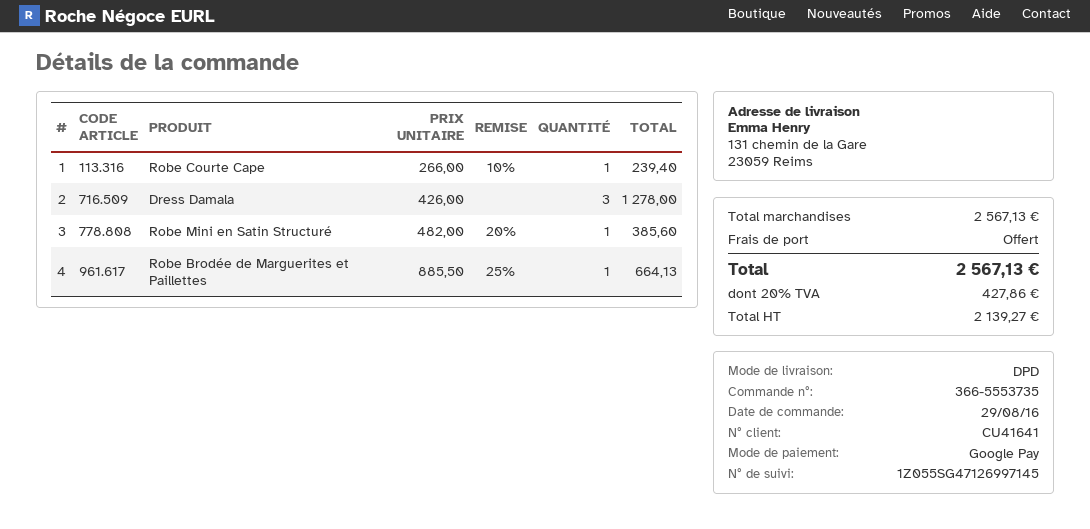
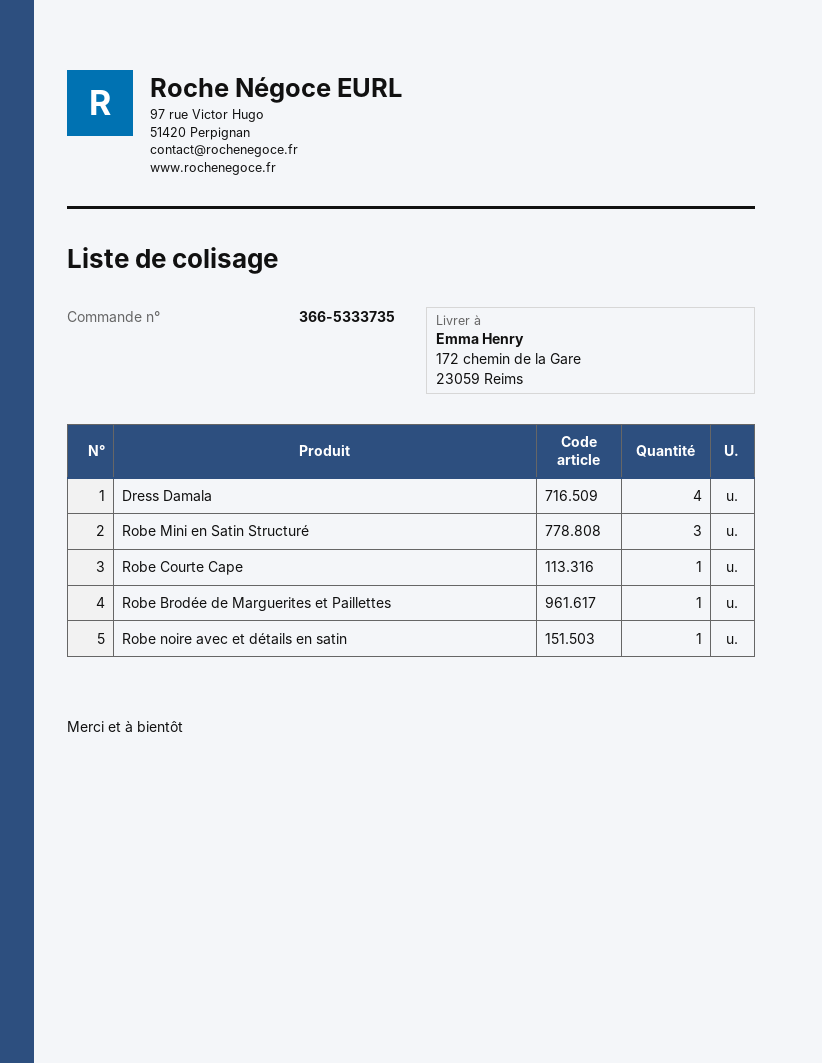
order number: 366-5553735 -> 366-5333735
ship to: 131 chemin de la Gare, 23059 Reims -> 172 chemin de la Gare, 23059 Reims
Dress Damala: 3 -> 4
Robe Mini en Satin Structuré: 1 -> 3
Robe noire avec et détails en satin: none -> 1

